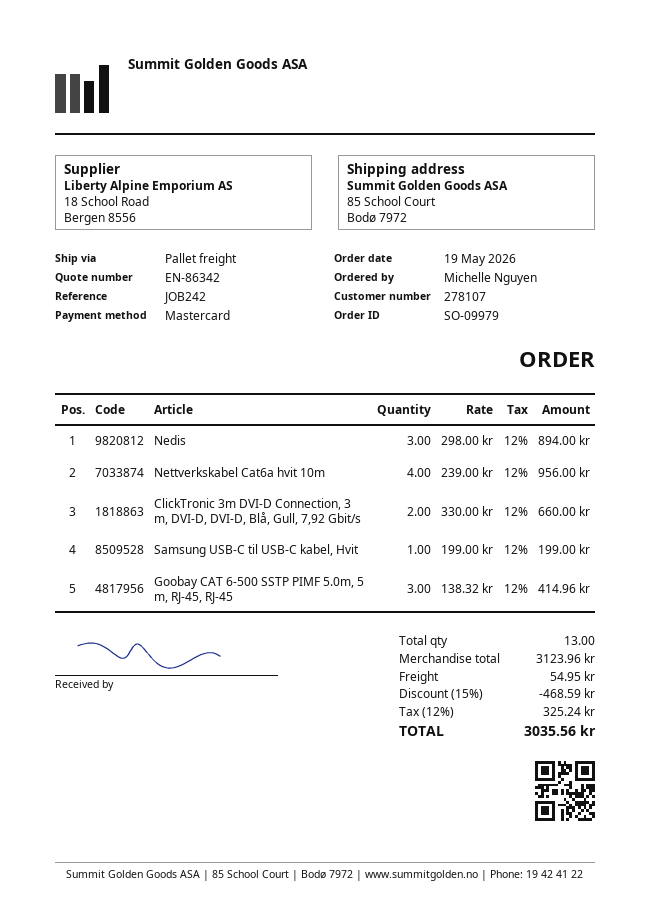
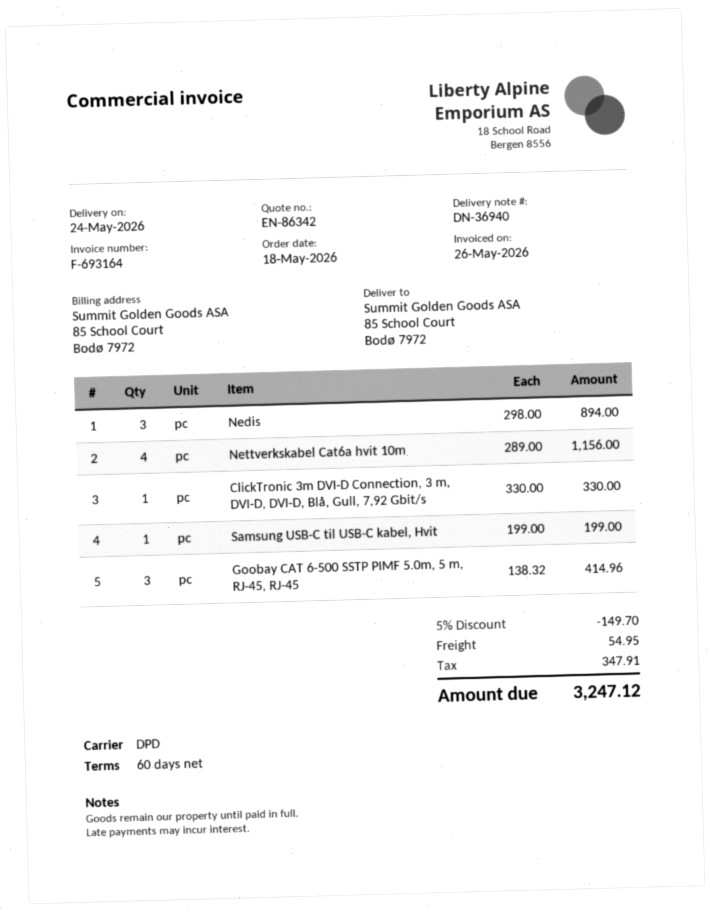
order date: 2026-05-19 -> 2026-05-18
shipping method: pallet freight -> DPD
Nettverkskabel Cat6a hvit 10m: 4 x 239.00 = 956.00 -> 4 x 289.00 = 1156.00
ClickTronic 3m DVI-D Connection, 3 m, DVI-D, DVI-D, Blå, Gull, 7,92 Gbit/s: 2 x 330.00 = 660.00 -> 1 x 330.00 = 330.00
discount: 15% = 468.59 -> 5% = 149.70
tax: 325.24 -> 347.91
total: 3035.56 -> 3247.12

